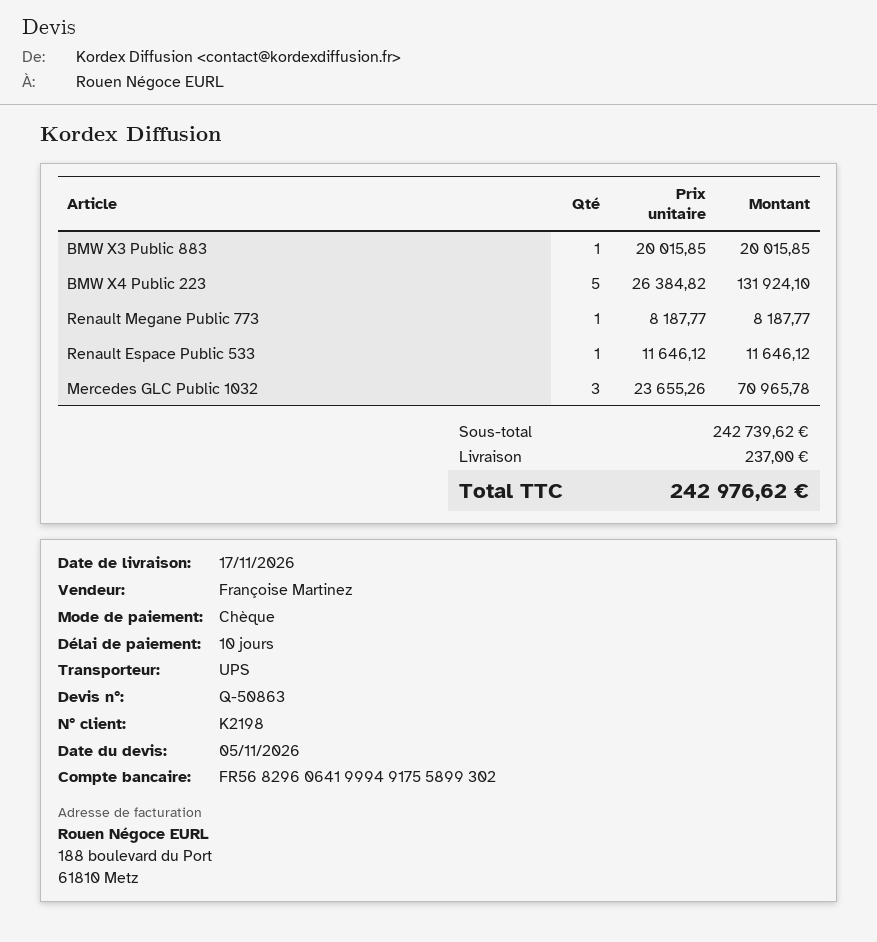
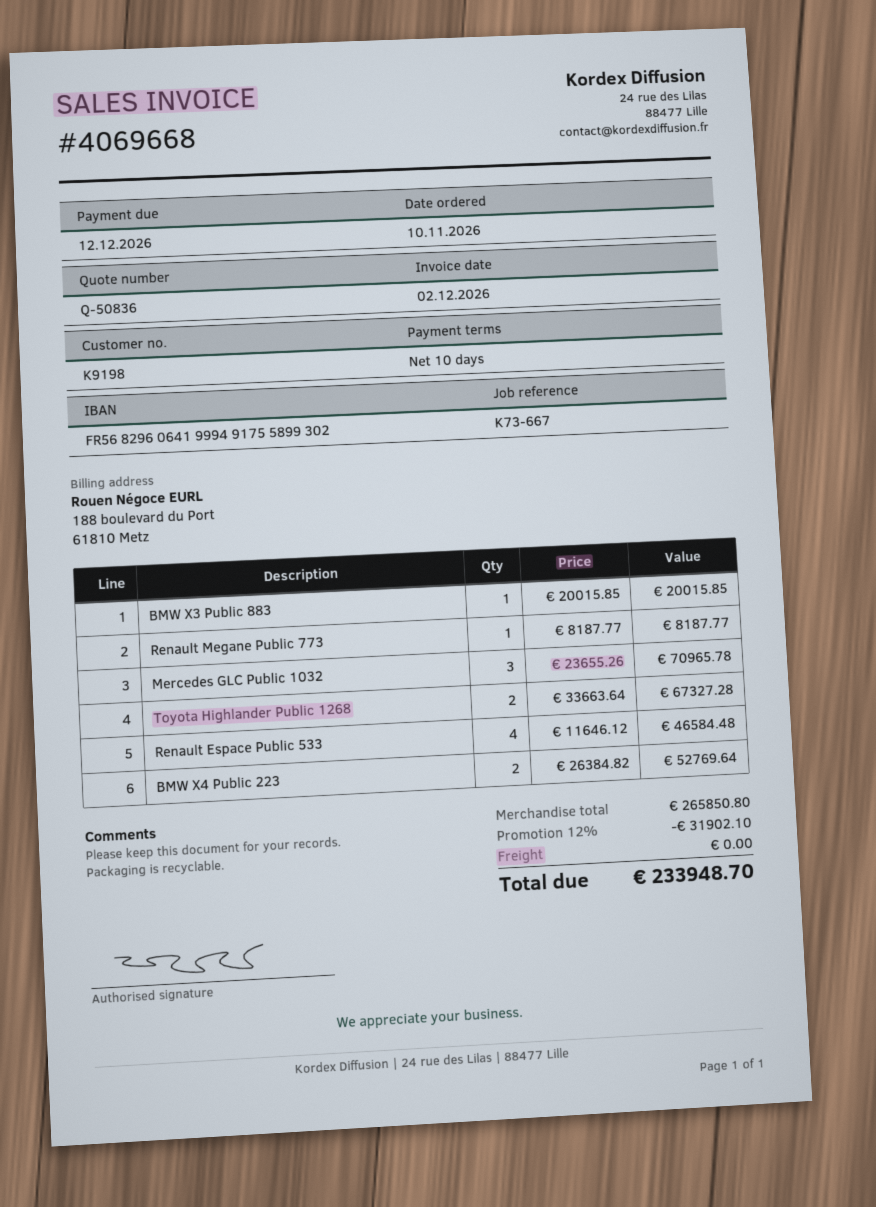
quote number: Q-50863 -> Q-50836
customer number: K2198 -> K9198
BMW X4 Public 223: 5 x 26384.82 = 131924.10 -> 2 x 26384.82 = 52769.64
Renault Espace Public 533: 1 x 11646.12 = 11646.12 -> 4 x 11646.12 = 46584.48
Toyota Highlander Public 1268: none -> 2 x 33663.64 = 67327.28
subtotal: 242739.62 -> 265850.80
discount: none -> 12% = 31902.10
shipping: 237.00 -> 0.00
total: 242976.62 -> 233948.70

